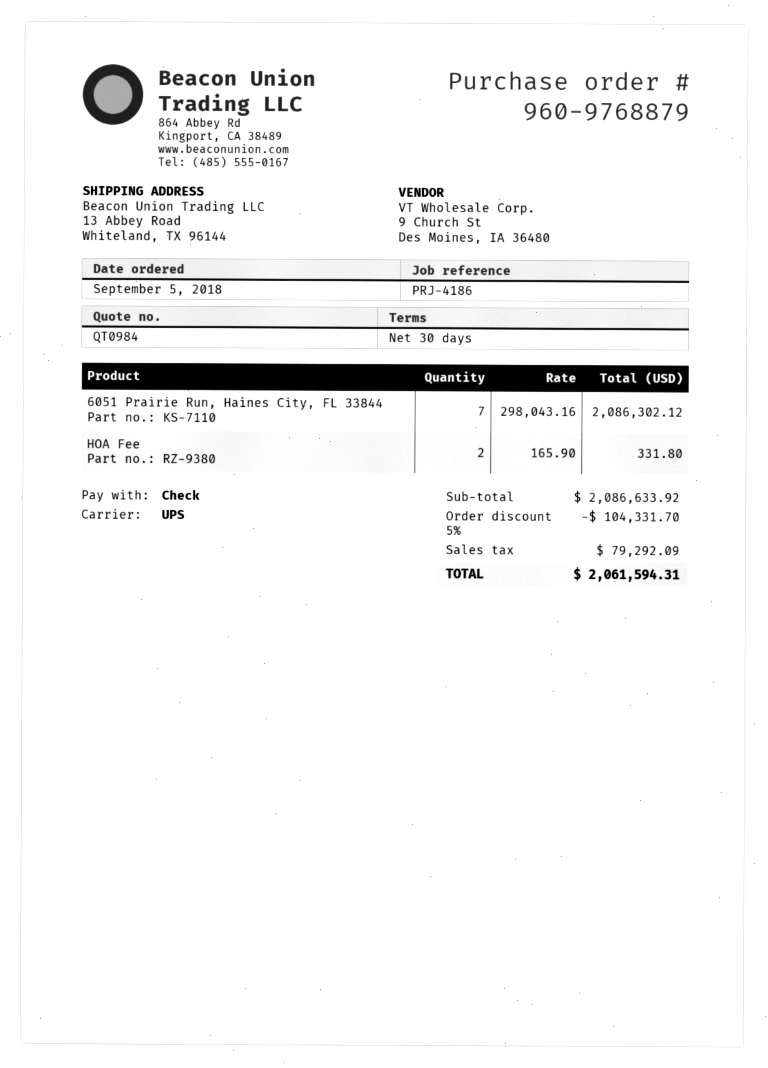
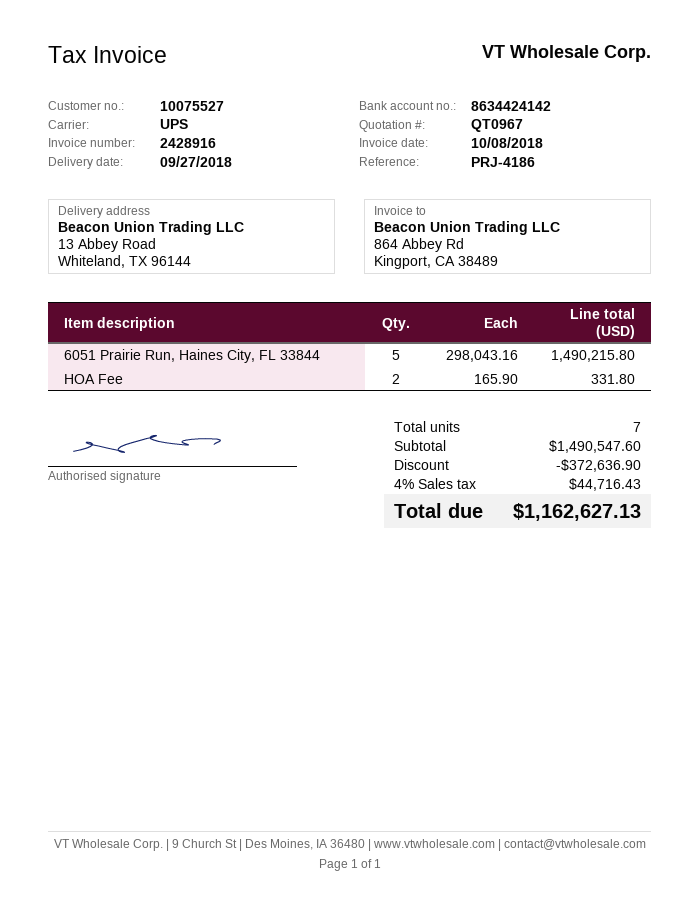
quote number: QT0984 -> QT0967
6051 Prairie Run, Haines City, FL 33844: 7 x 298043.16 = 2086302.12 -> 5 x 298043.16 = 1490215.80
subtotal: 2086633.92 -> 1490547.60
discount: 104331.70 -> 372636.90
tax: 79292.09 -> 44716.43
total: 2061594.31 -> 1162627.13

